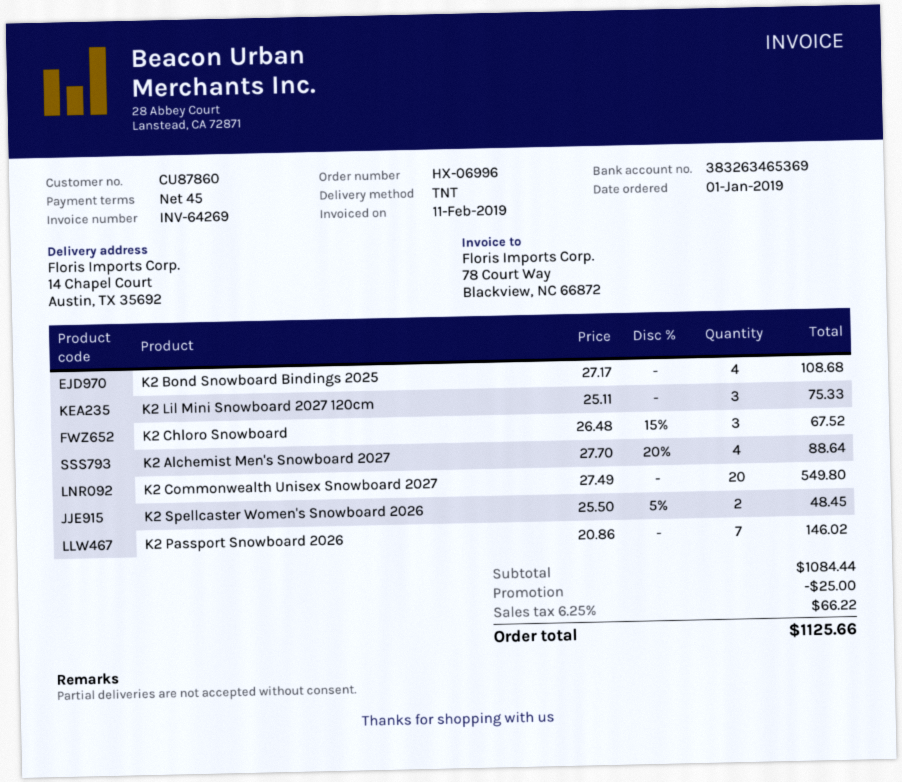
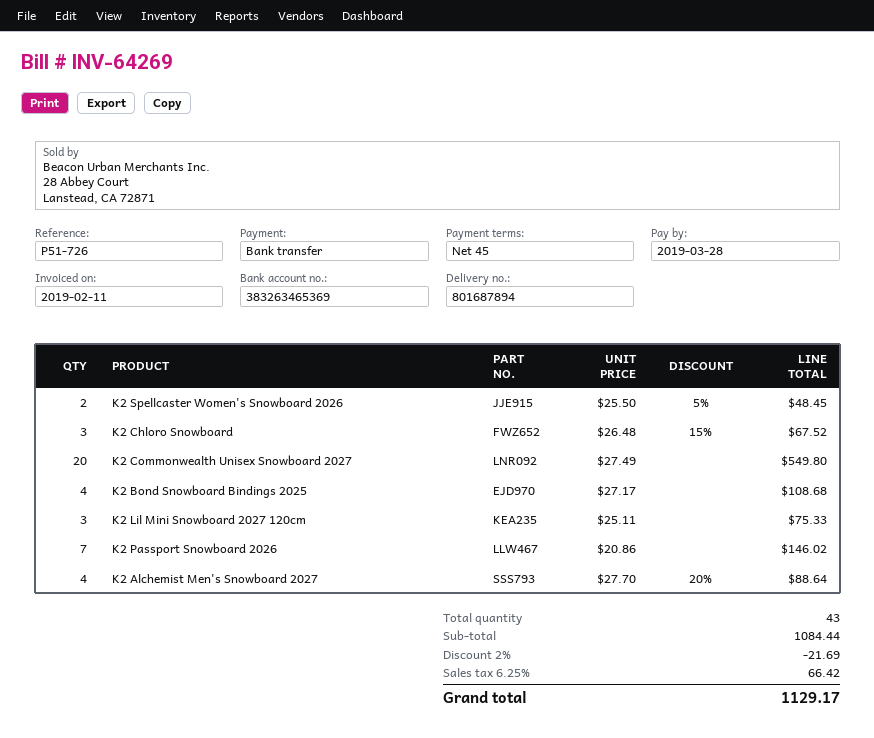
discount: 25.00 -> 21.69
tax: 6.25% = 66.22 -> 6.25% = 66.42
total: 1125.66 -> 1129.17

